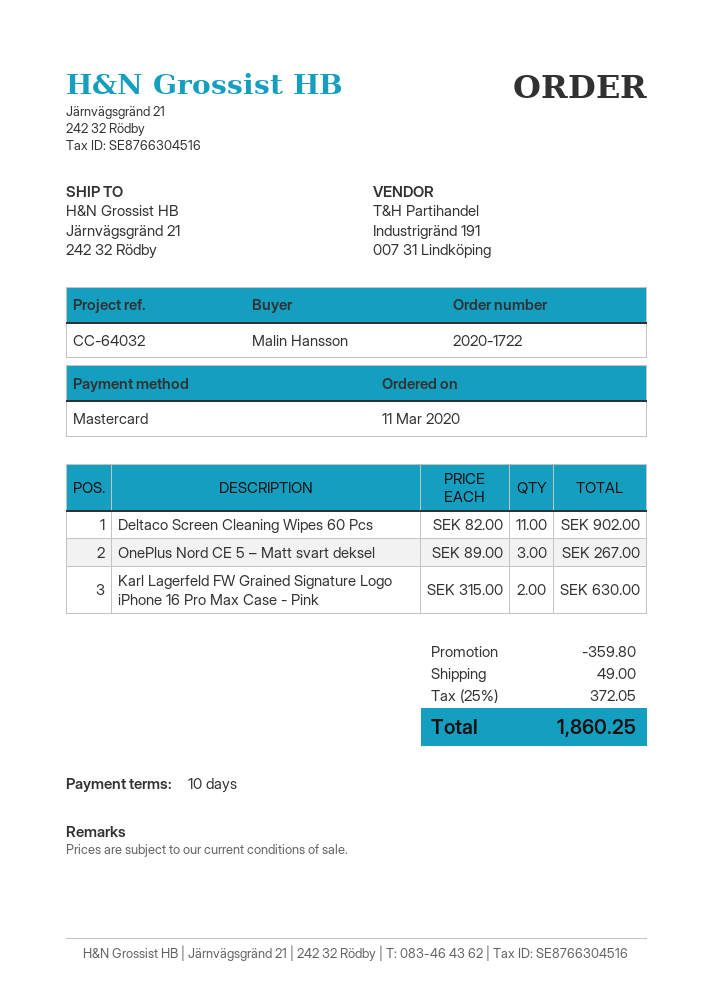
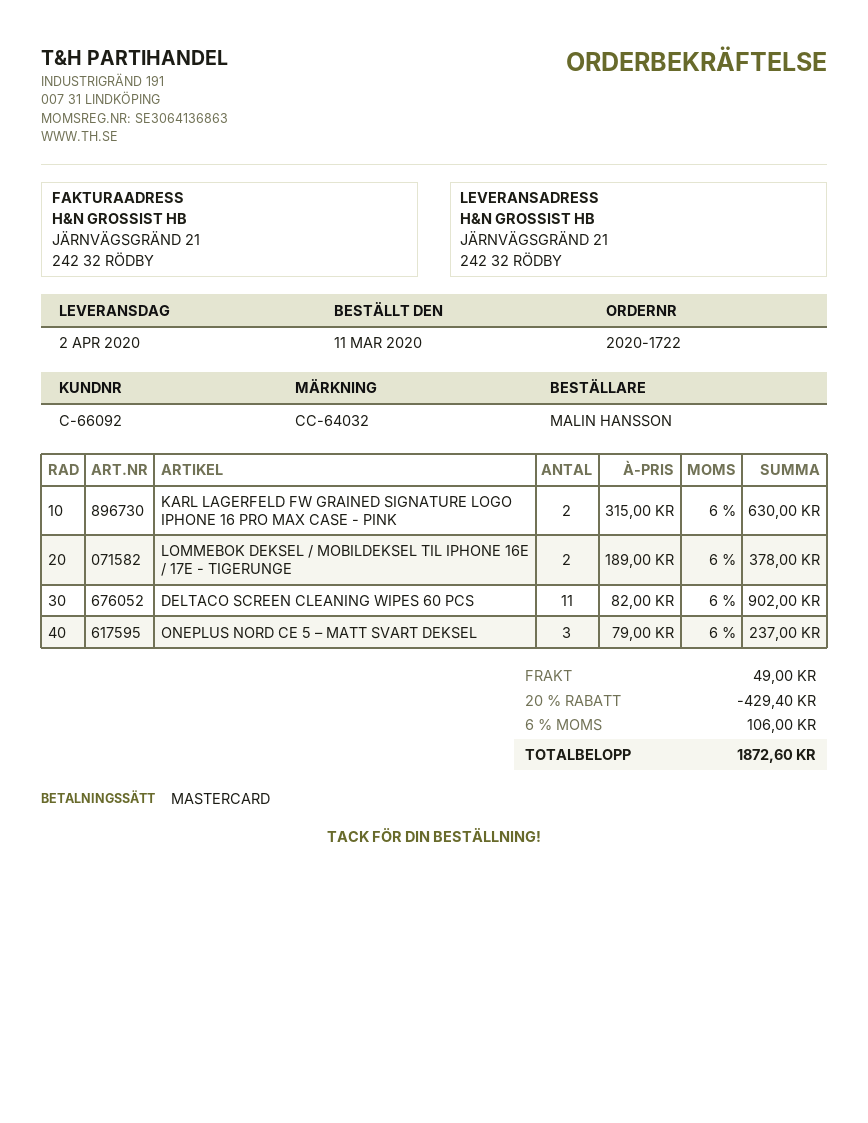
OnePlus Nord CE 5 – Matt svart deksel: 3 x 89.00 = 267.00 -> 3 x 79.00 = 237.00
LOMMEBOK DEKSEL / MOBILDEKSEL TIL IPHONE 16E / 17E - TIGERUNGE: none -> 2 x 189.00 = 378.00
discount: 359.80 -> 429.40
tax: 25% = 372.05 -> 6% = 106.00
total: 1860.25 -> 1872.60

